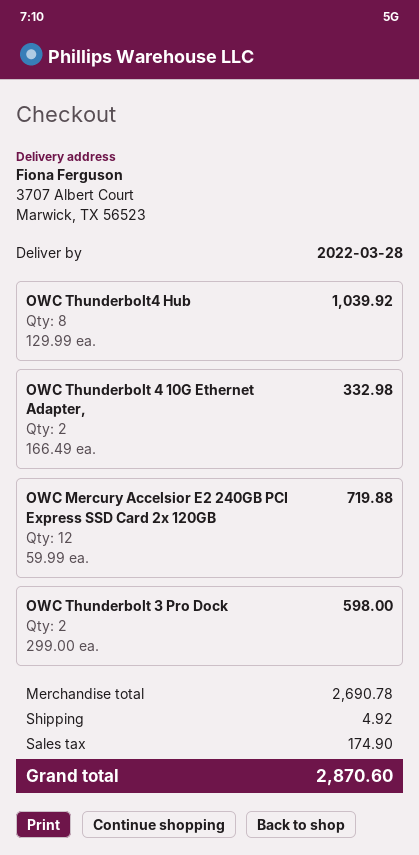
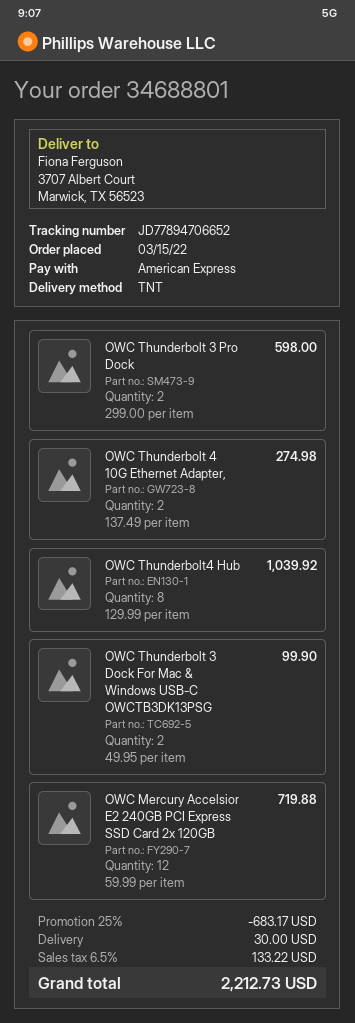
OWC Thunderbolt 4 10G Ethernet Adapter,: 2 x 166.49 = 332.98 -> 2 x 137.49 = 274.98
OWC Thunderbolt 3 Dock For Mac & Windows USB-C OWCTB3DK13PSG: none -> 2 x 49.95 = 99.90
discount: none -> 25% = 683.17
shipping: 4.92 -> 30.00
tax: 174.90 -> 133.22
total: 2870.60 -> 2212.73

